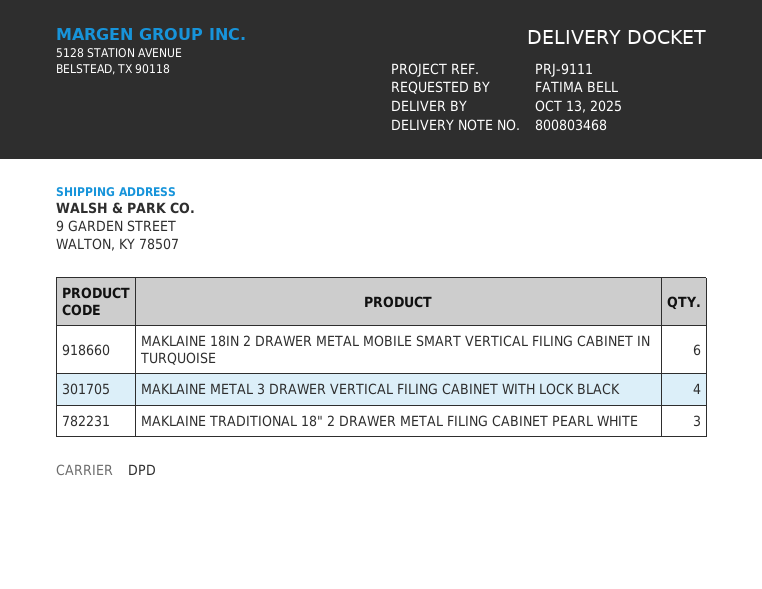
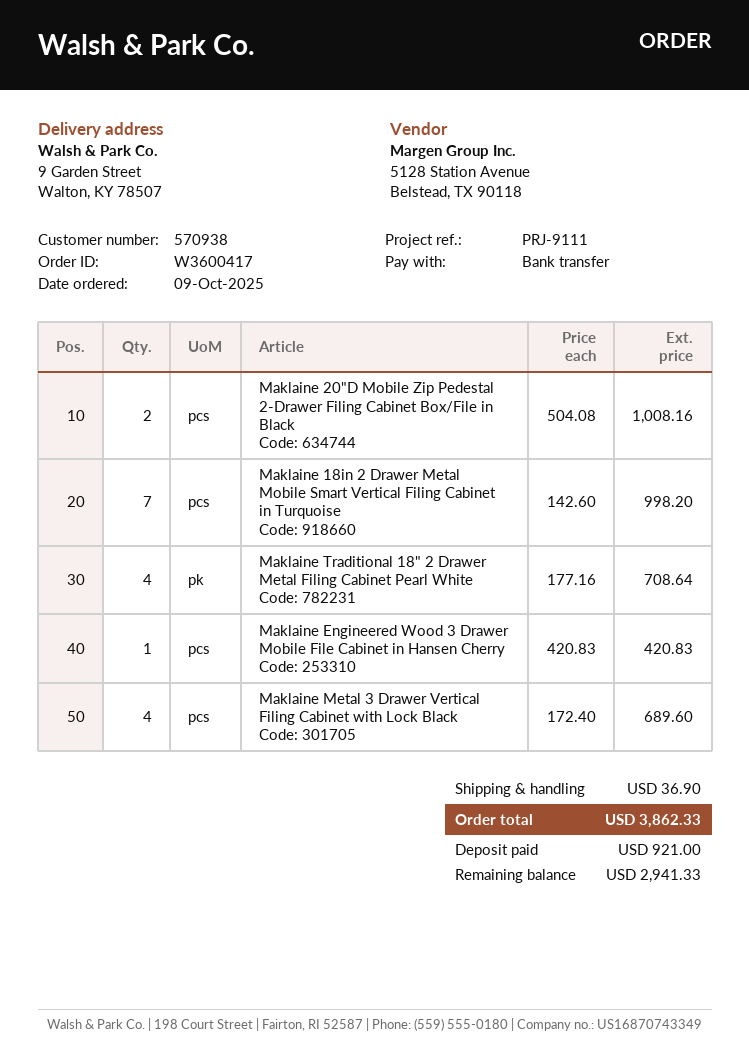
MAKLAINE 18IN 2 DRAWER METAL MOBILE SMART VERTICAL FILING CABINET IN TURQUOISE: 6 -> 7
MAKLAINE TRADITIONAL 18" 2 DRAWER METAL FILING CABINET PEARL WHITE: 3 -> 4
Maklaine 20"D Mobile Zip Pedestal 2-Drawer Filing Cabinet Box/File in Black: none -> 2
Maklaine Engineered Wood 3 Drawer Mobile File Cabinet in Hansen Cherry: none -> 1

